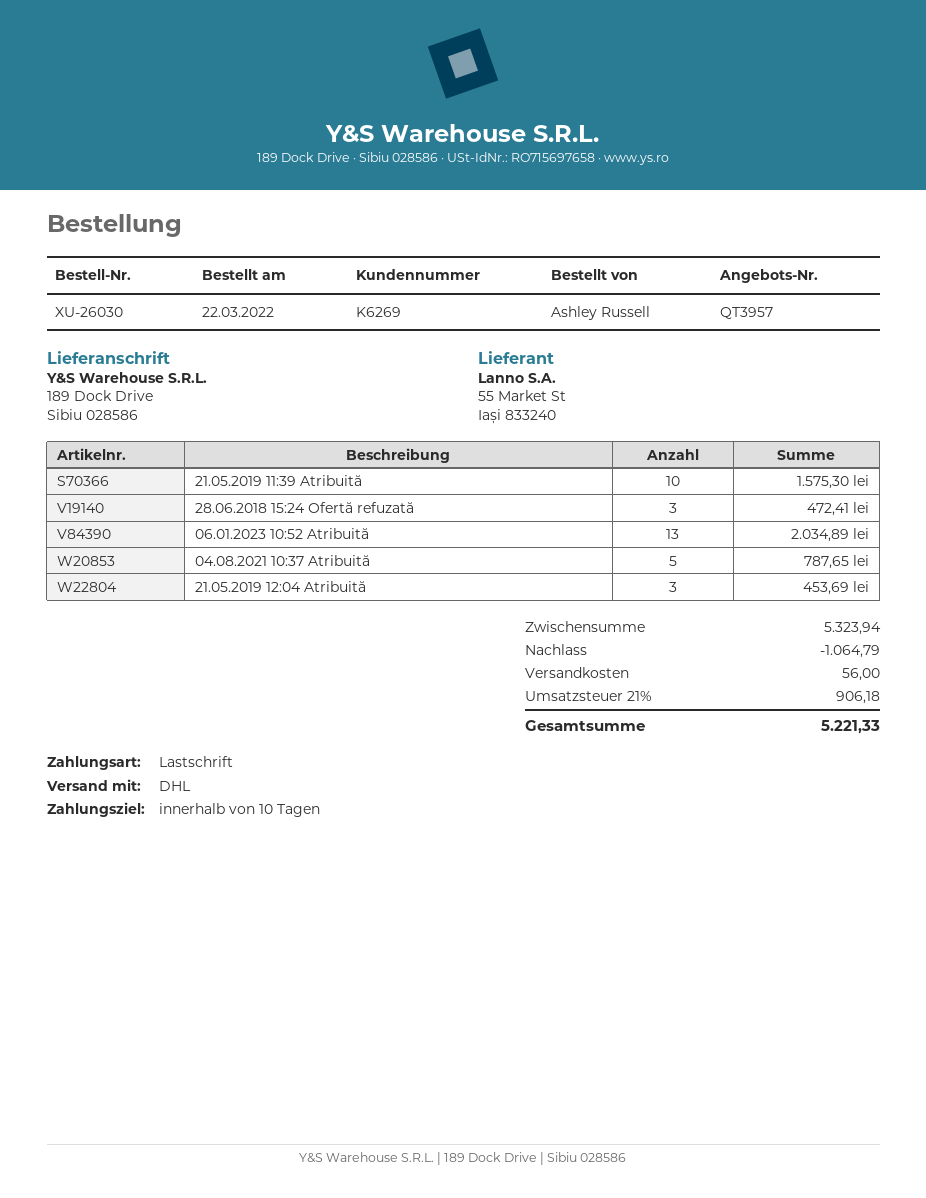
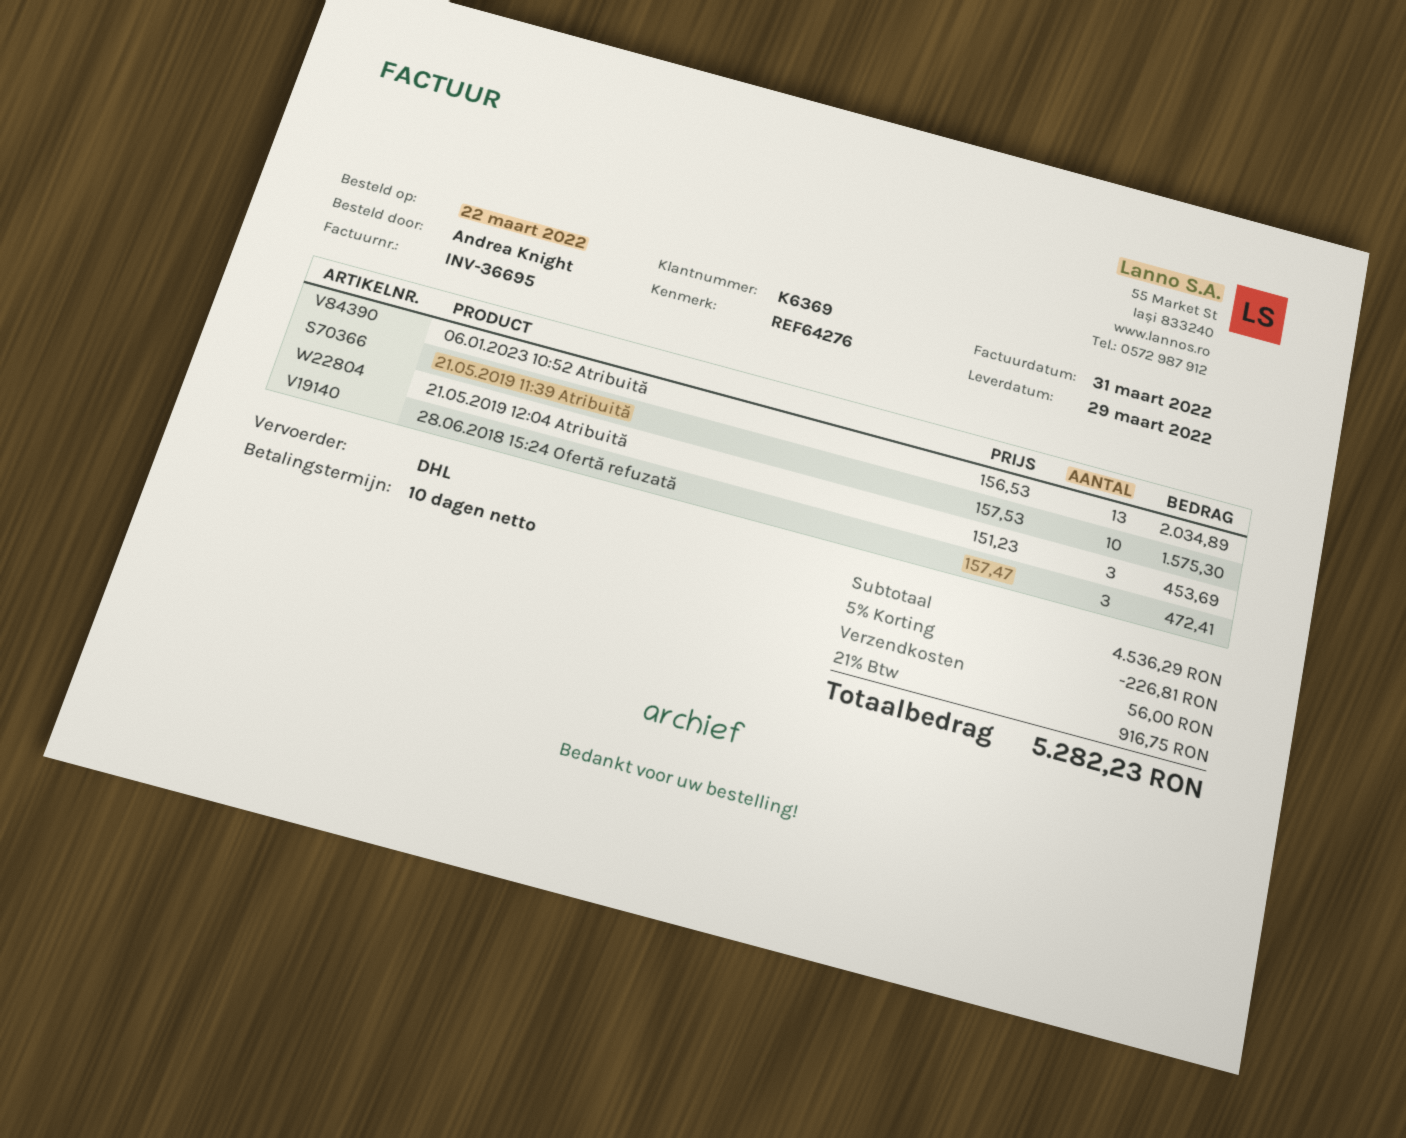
customer number: K6269 -> K6369
ordered by: Ashley Russell -> Andrea Knight
04.08.2021 10:37 Atribuită: 5 for 787.65 -> none
subtotal: 5323.94 -> 4536.29
discount: 1064.79 -> 226.81
tax: 21% = 906.18 -> 21% = 916.75
total: 5221.33 -> 5282.23

